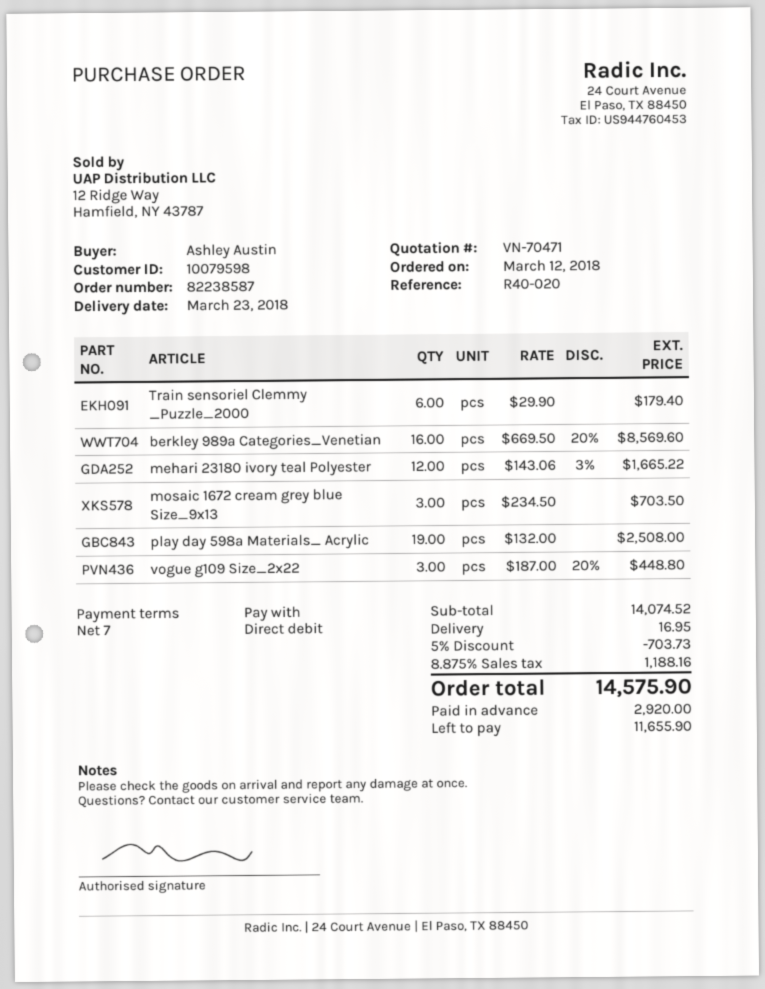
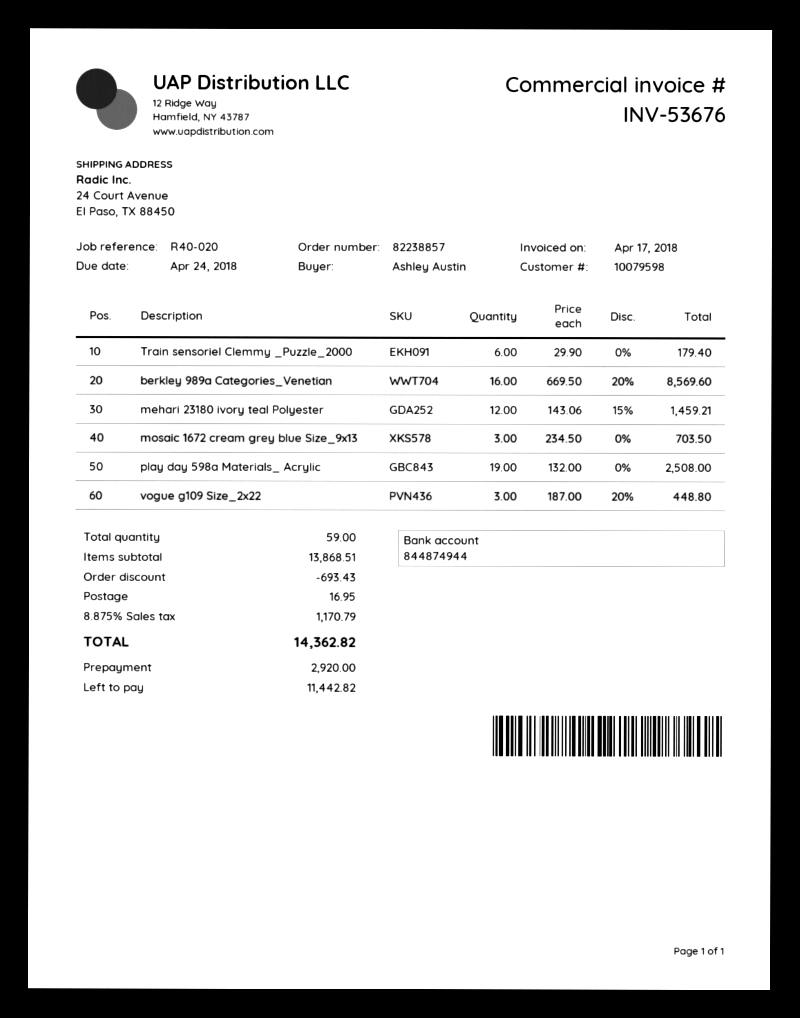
order number: 82238587 -> 82238857
mehari 23180 ivory teal Polyester: 12 x 143.06 - 3% = 1665.22 -> 12 x 143.06 - 15% = 1459.21
subtotal: 14074.52 -> 13868.51
discount: 703.73 -> 693.43
tax: 8.875% = 1188.16 -> 8.875% = 1170.79
total: 14575.90 -> 14362.82
balance: 11655.90 -> 11442.82

